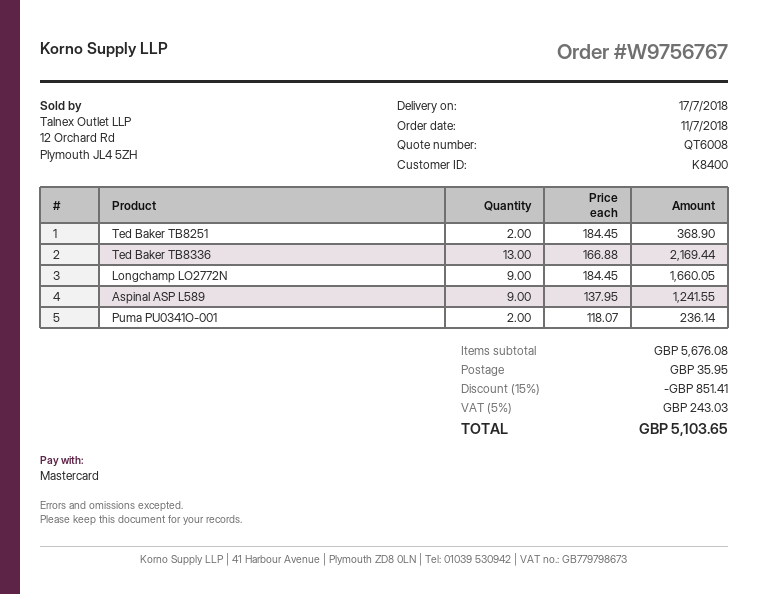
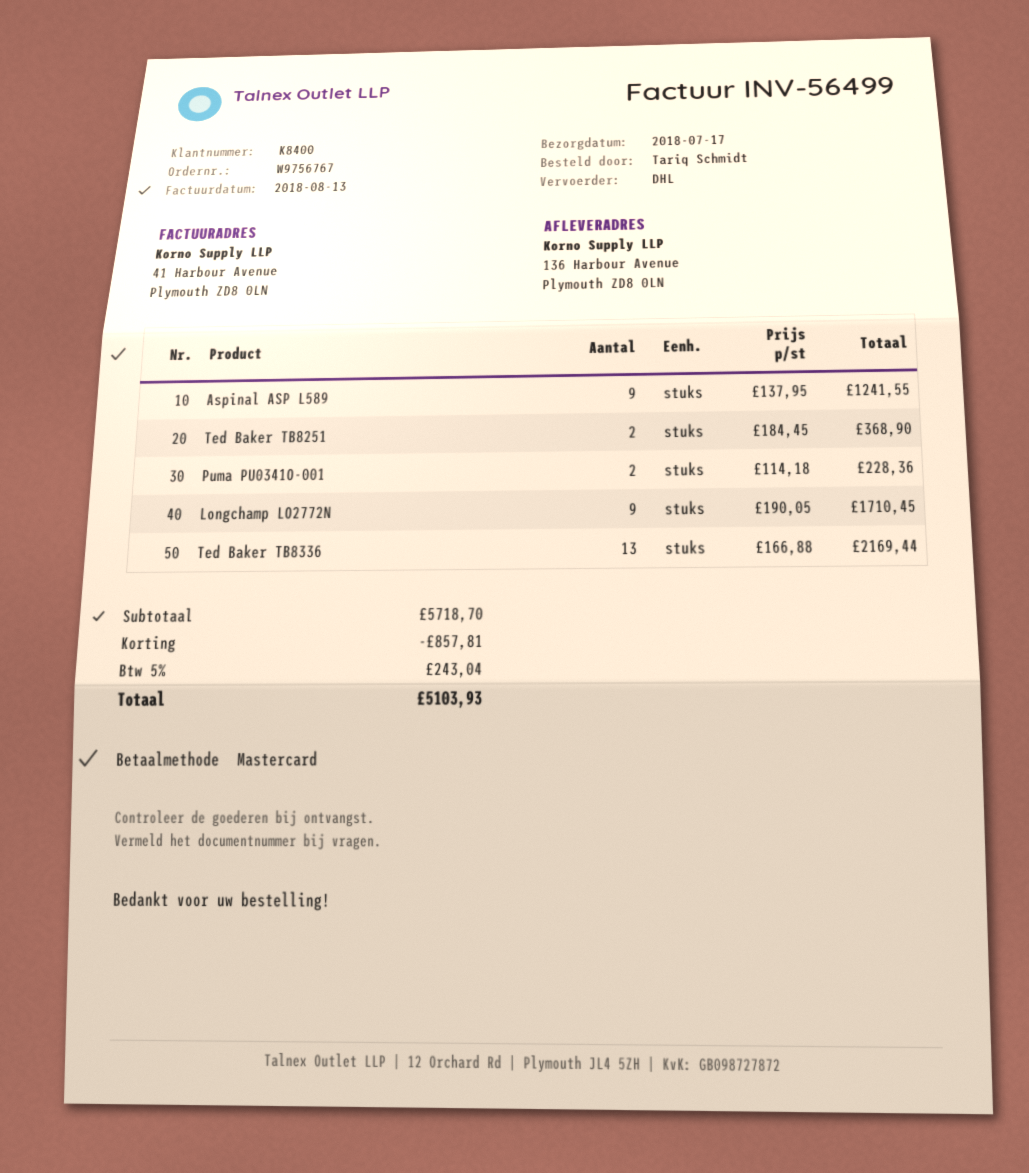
Longchamp LO2772N: 9 x 184.45 = 1660.05 -> 9 x 190.05 = 1710.45
Puma PU0341O-001: 2 x 118.07 = 236.14 -> 2 x 114.18 = 228.36
subtotal: 5676.08 -> 5718.70
discount: 851.41 -> 857.81
shipping: 35.95 -> none
tax: 5% = 243.03 -> 5% = 243.04
total: 5103.65 -> 5103.93

